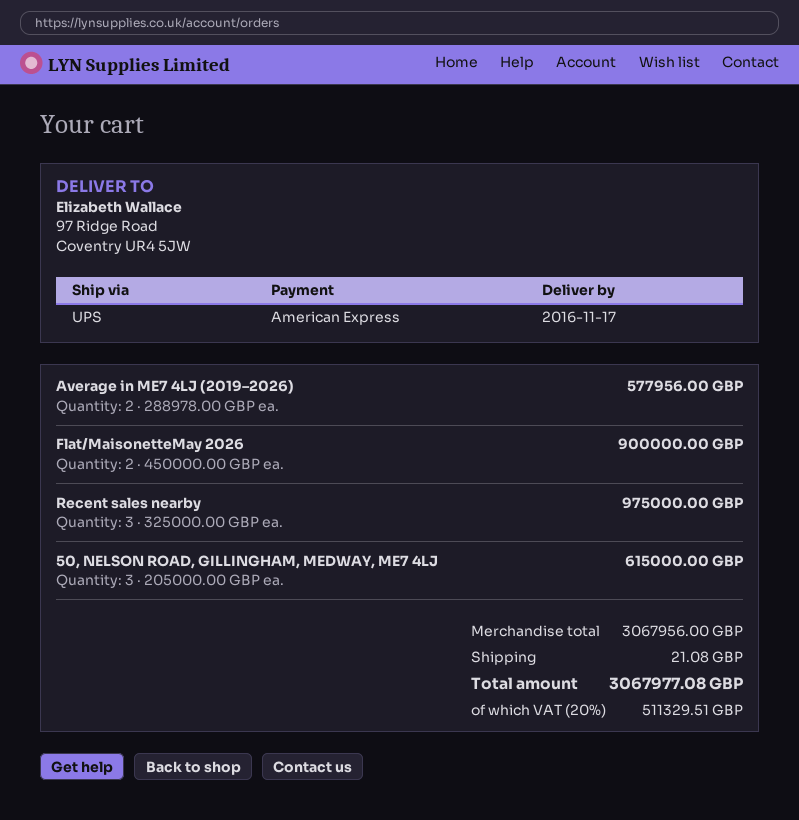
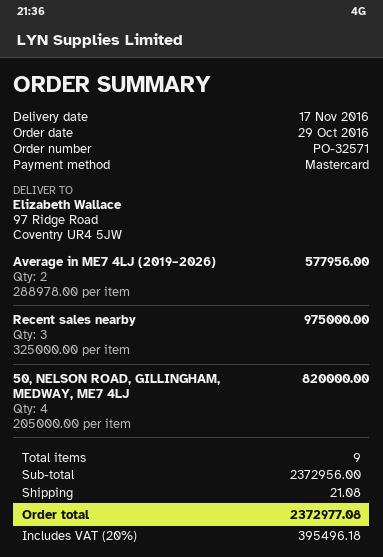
payment method: American Express -> Mastercard
Flat/MaisonetteMay 2026: 2 x 450000.00 = 900000.00 -> none
50, NELSON ROAD, GILLINGHAM, MEDWAY, ME7 4LJ: 3 x 205000.00 = 615000.00 -> 4 x 205000.00 = 820000.00
subtotal: 3067956.00 -> 2372956.00
tax: 20% = 511329.51 -> 20% = 395496.18
total: 3067977.08 -> 2372977.08

